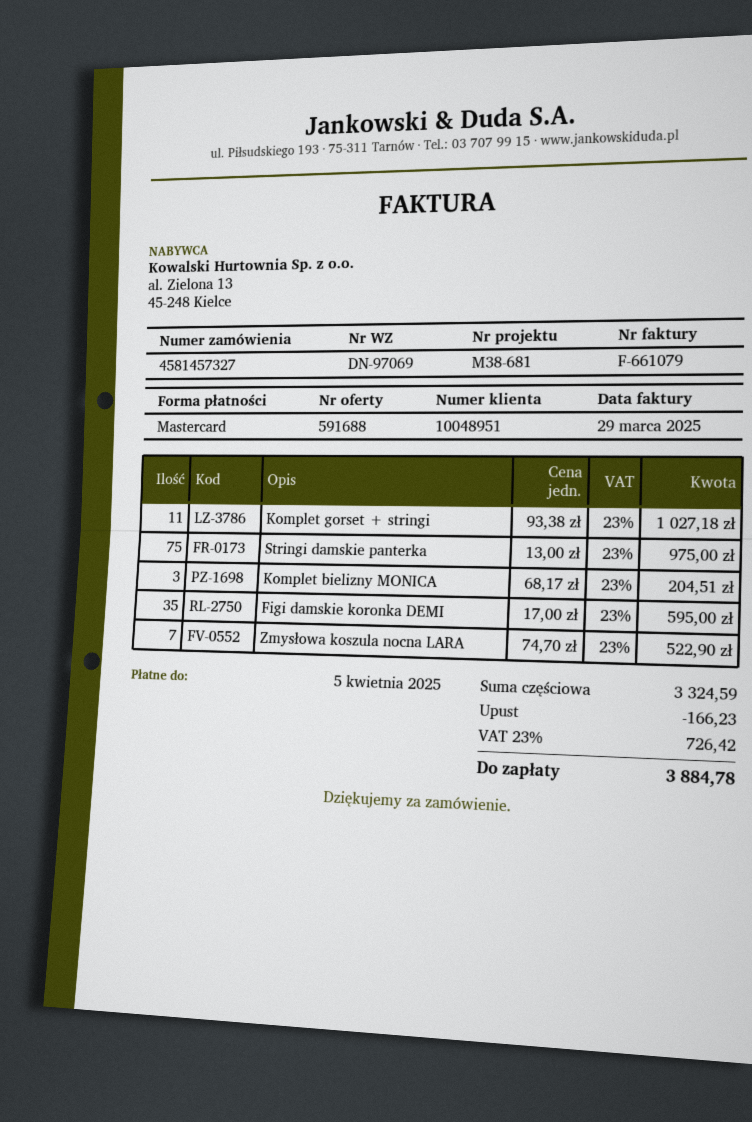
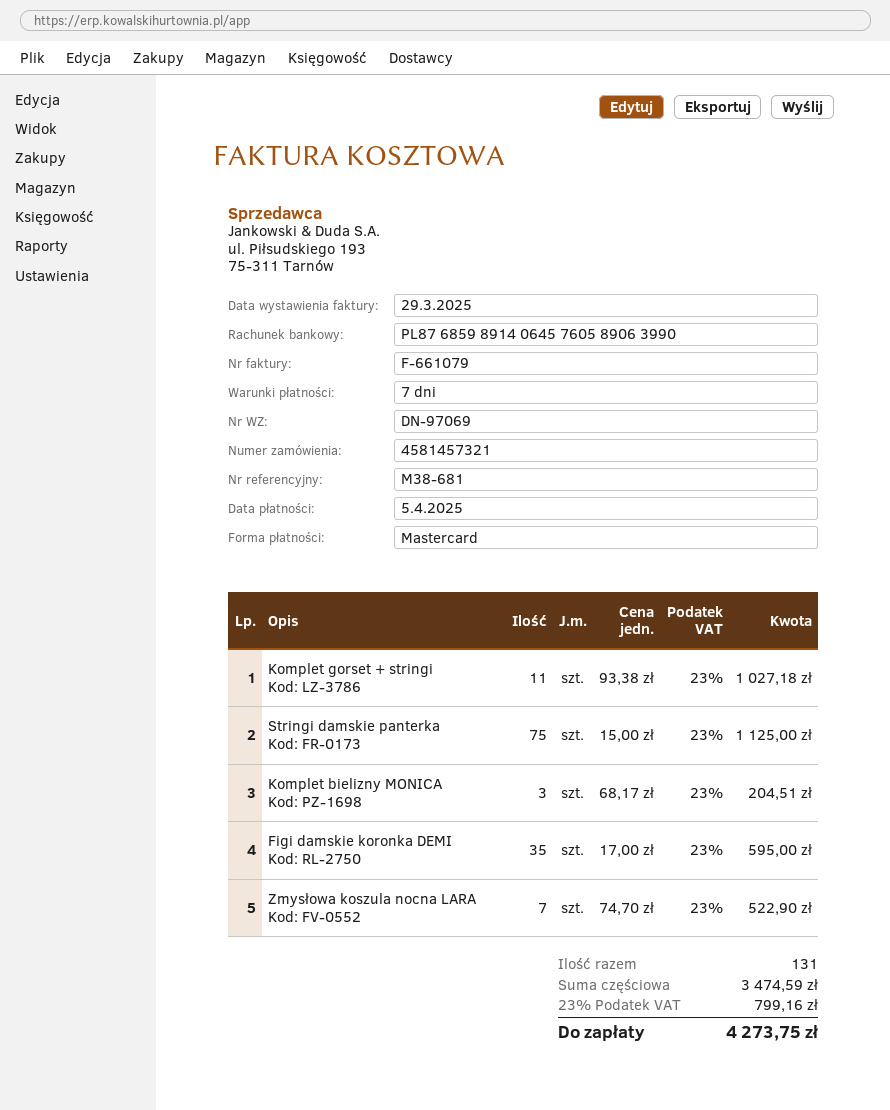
order number: 4581457327 -> 4581457321
Stringi damskie panterka: 75 x 13.00 = 975.00 -> 75 x 15.00 = 1125.00
subtotal: 3324.59 -> 3474.59
discount: 166.23 -> none
tax: 23% = 726.42 -> 23% = 799.16
total: 3884.78 -> 4273.75

